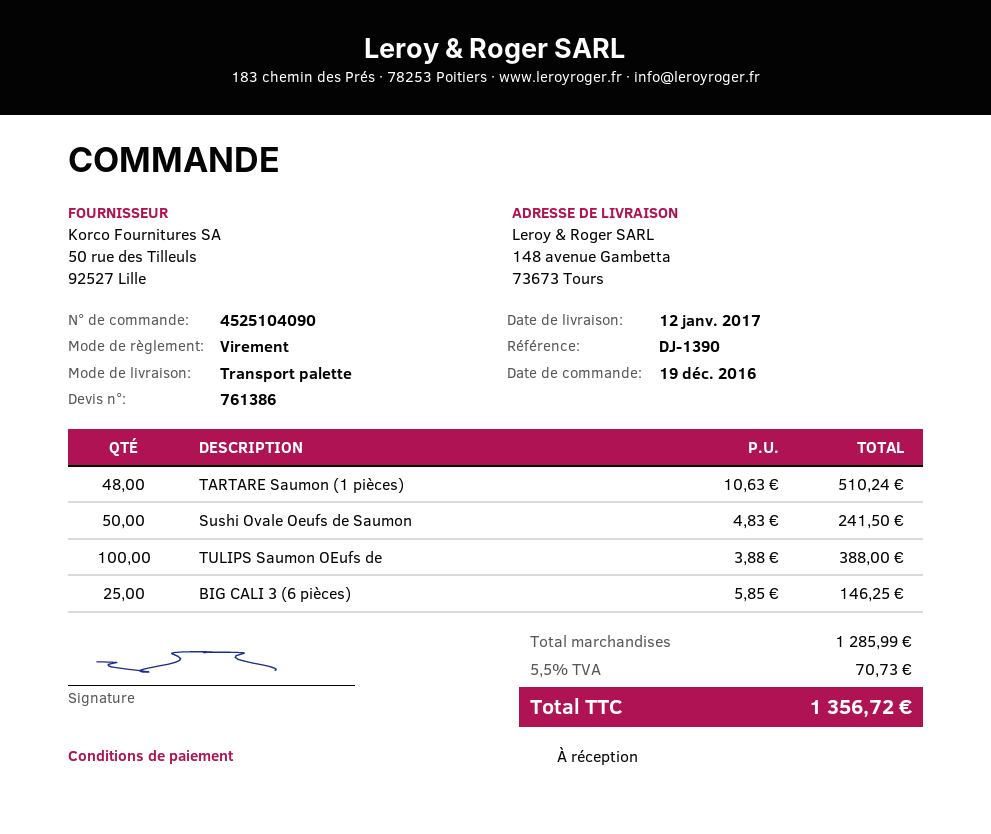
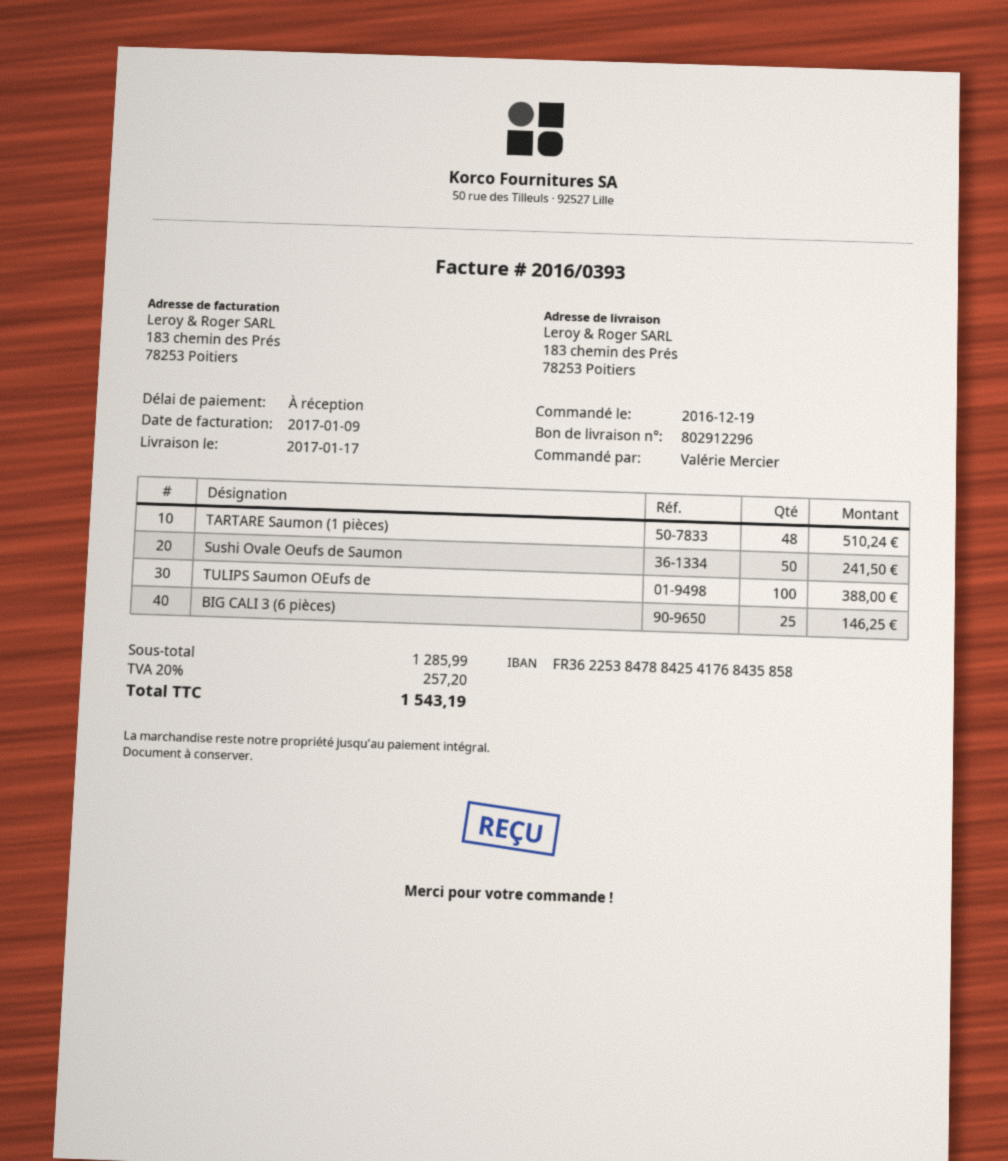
delivery date: 2017-01-12 -> 2017-01-17
ship to: 148 avenue Gambetta, 73673 Tours -> 183 chemin des Prés, 78253 Poitiers
tax: 5.5% = 70.73 -> 20% = 257.20
total: 1356.72 -> 1543.19

